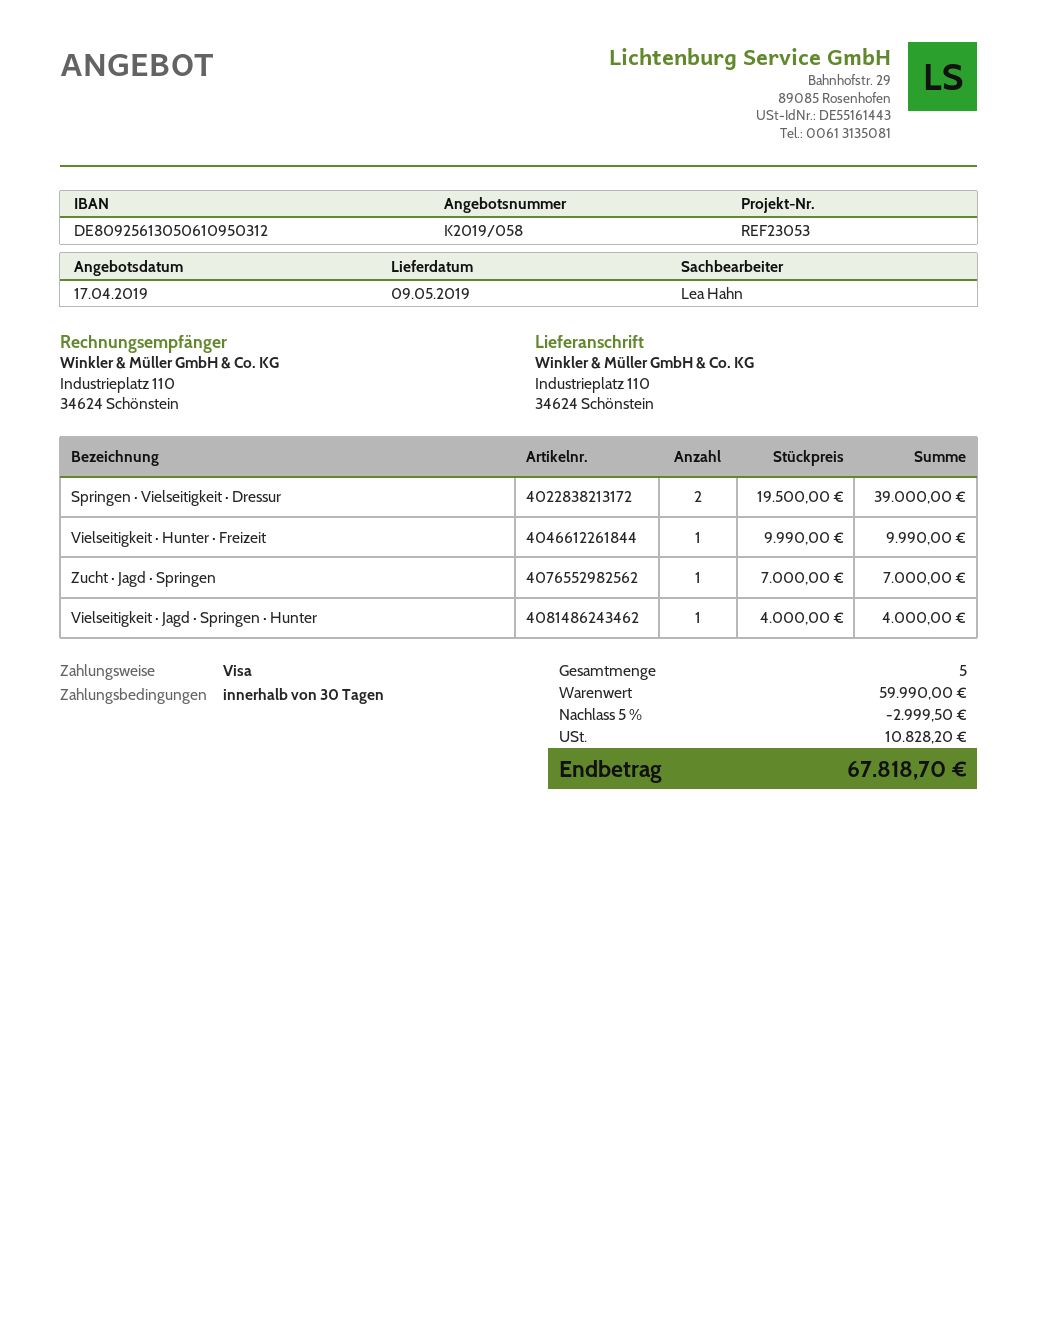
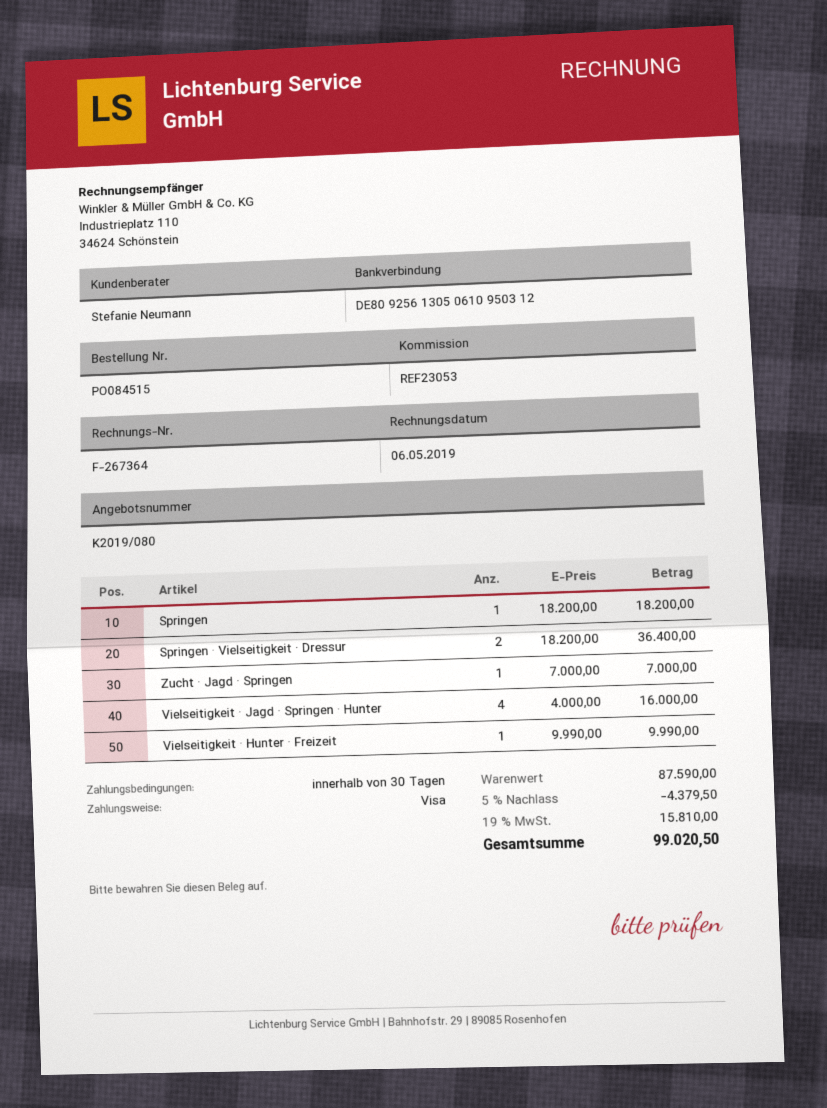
quote number: K2019/058 -> K2019/080
sales rep: Lea Hahn -> Stefanie Neumann
Springen · Vielseitigkeit · Dressur: 2 x 19500.00 = 39000.00 -> 2 x 18200.00 = 36400.00
Vielseitigkeit · Jagd · Springen · Hunter: 1 x 4000.00 = 4000.00 -> 4 x 4000.00 = 16000.00
Springen: none -> 1 x 18200.00 = 18200.00
subtotal: 59990.00 -> 87590.00
discount: 5% = 2999.50 -> 5% = 4379.50
tax: 10828.20 -> 15810.00
total: 67818.70 -> 99020.50

